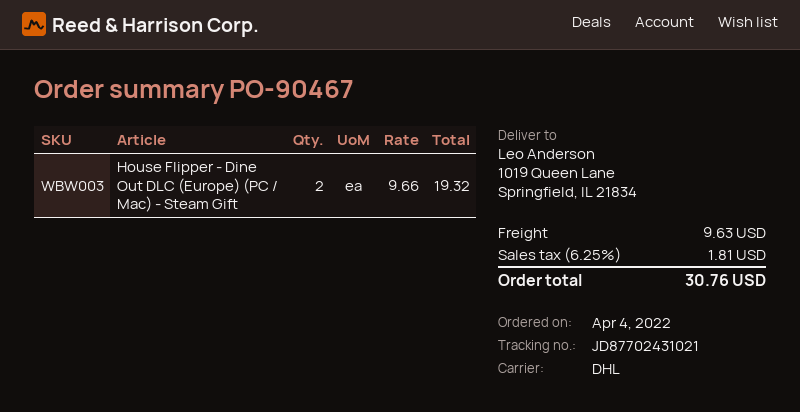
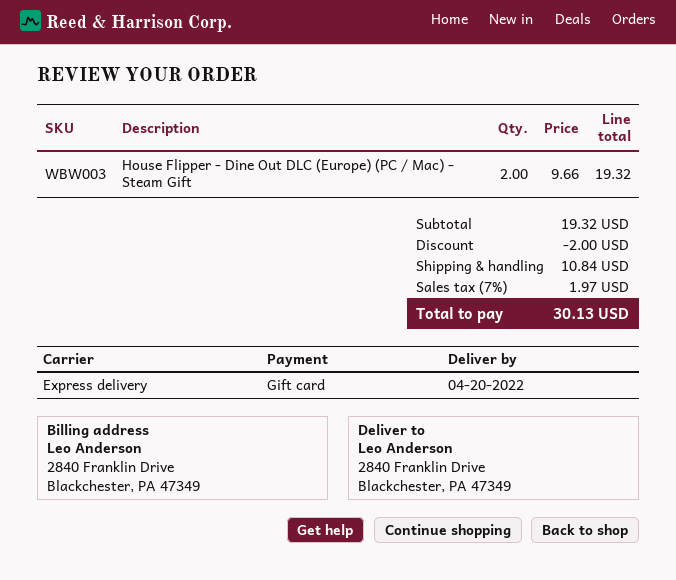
shipping method: DHL -> express
ship to: 1019 Queen Lane, Springfield, IL 21834 -> 2840 Franklin Drive, Blackchester, PA 47349
discount: none -> 2.00
shipping: 9.63 -> 10.84
tax: 6.25% = 1.81 -> 7% = 1.97
total: 30.76 -> 30.13

